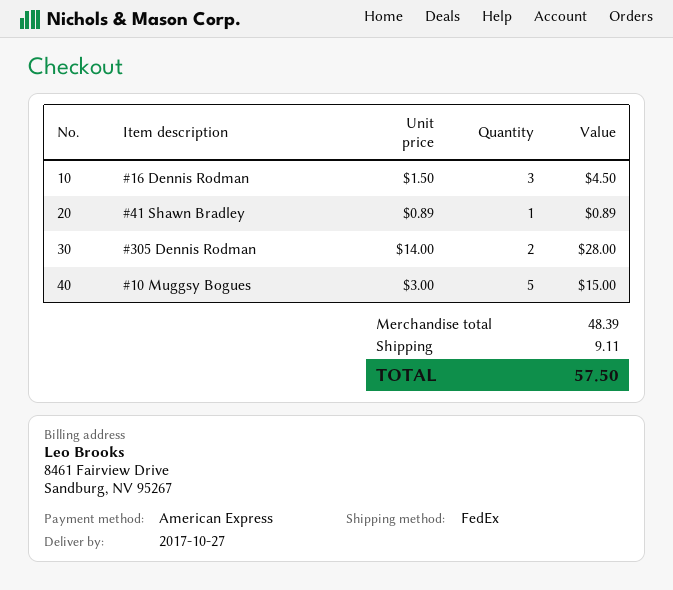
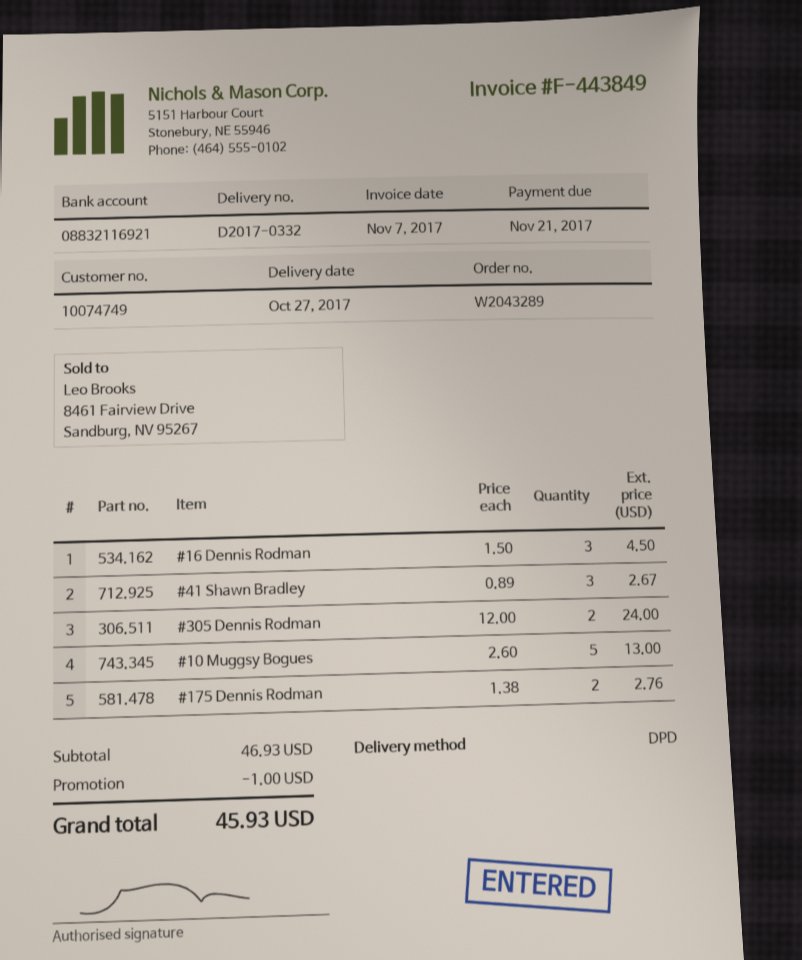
shipping method: FedEx -> DPD
#41 Shawn Bradley: 1 x 0.89 = 0.89 -> 3 x 0.89 = 2.67
#305 Dennis Rodman: 2 x 14.00 = 28.00 -> 2 x 12.00 = 24.00
#10 Muggsy Bogues: 5 x 3.00 = 15.00 -> 5 x 2.60 = 13.00
#175 Dennis Rodman: none -> 2 x 1.38 = 2.76
subtotal: 48.39 -> 46.93
discount: none -> 1.00
shipping: 9.11 -> none
total: 57.50 -> 45.93

